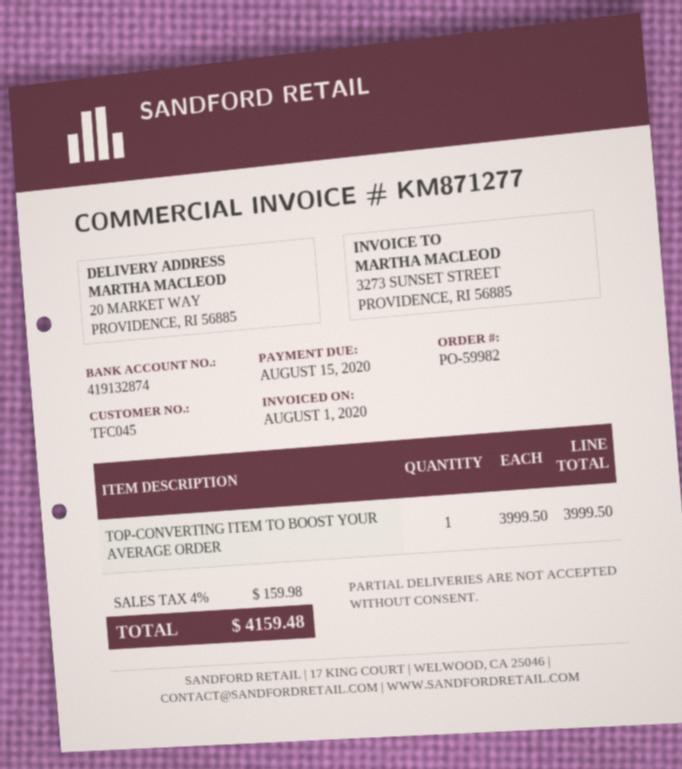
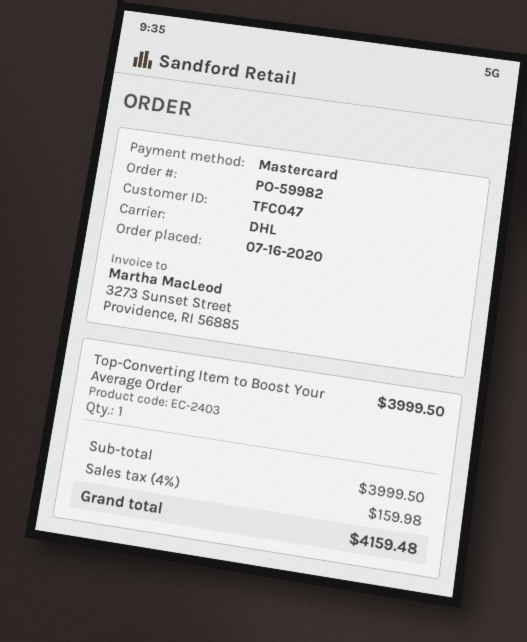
customer number: TFC045 -> TFC047

